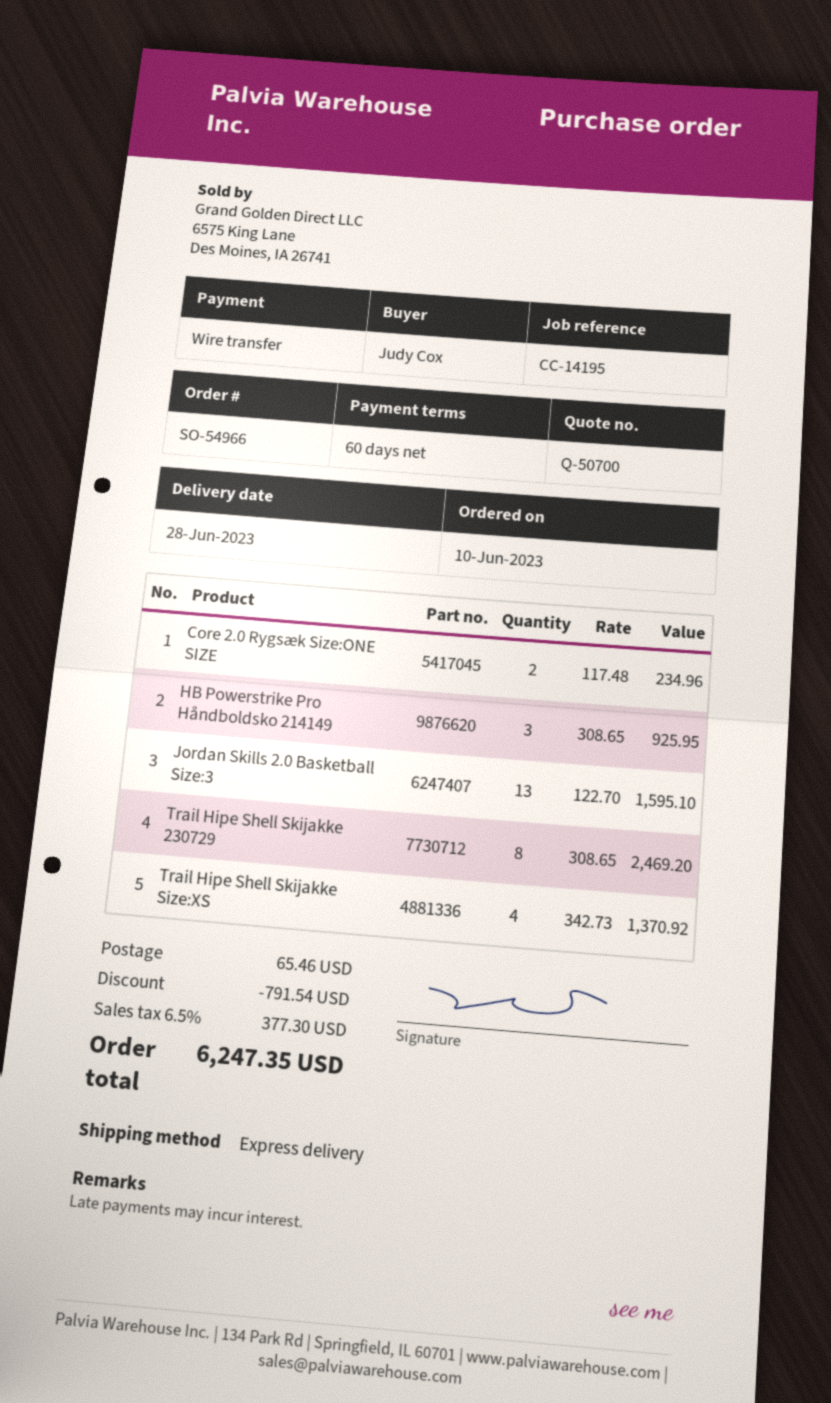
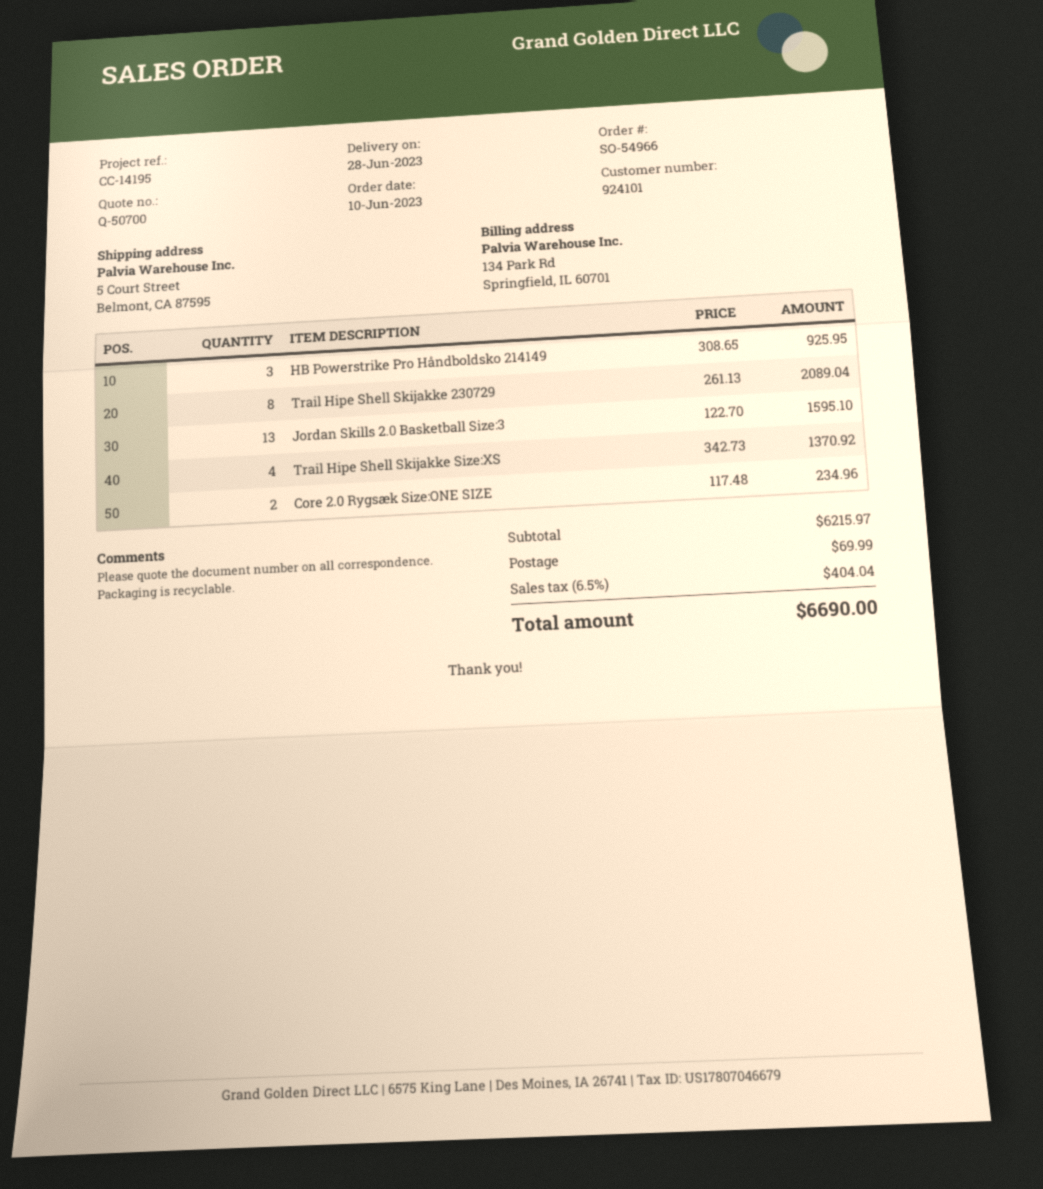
Trail Hipe Shell Skijakke 230729: 8 x 308.65 = 2469.20 -> 8 x 261.13 = 2089.04
discount: 791.54 -> none
shipping: 65.46 -> 69.99
tax: 6.5% = 377.30 -> 6.5% = 404.04
total: 6247.35 -> 6690.00

